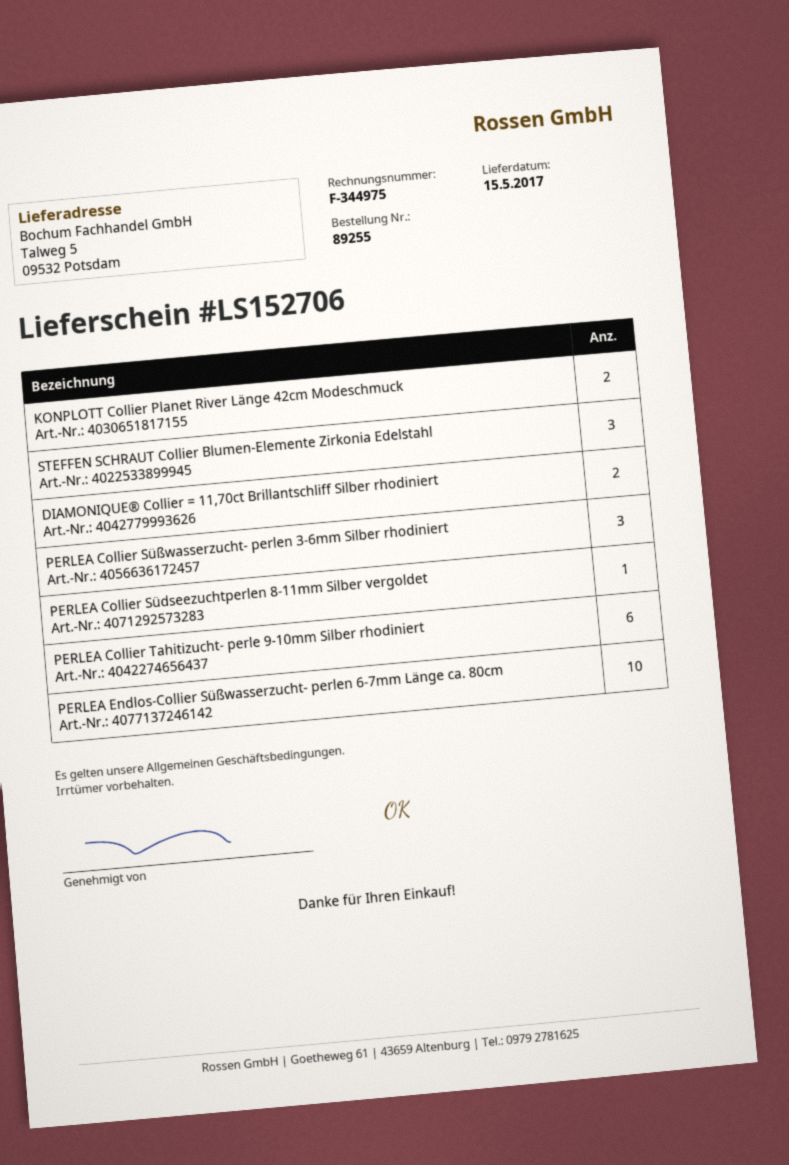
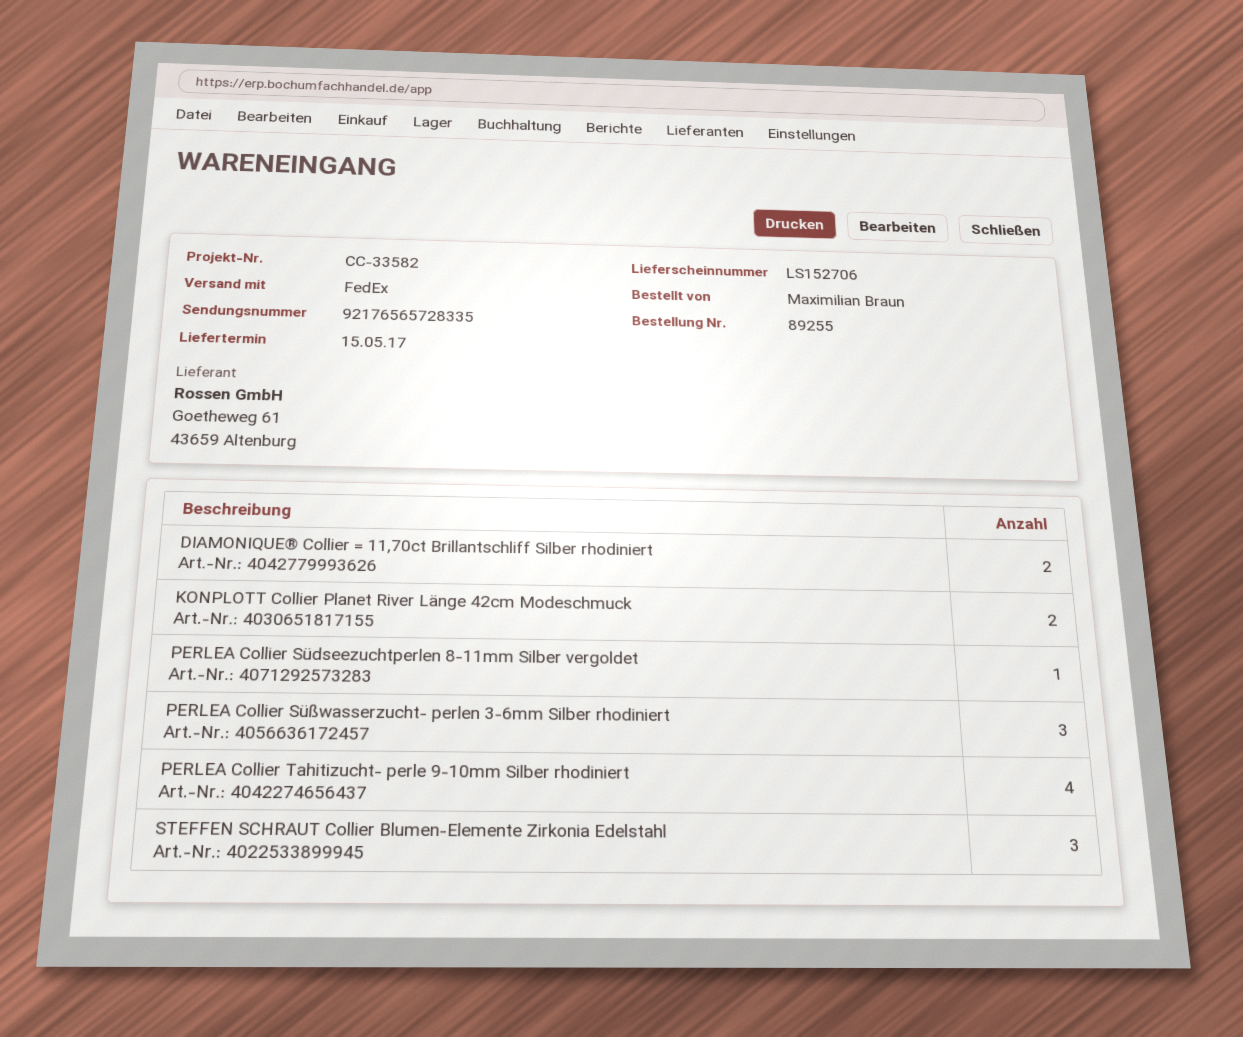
PERLEA Collier Tahitizucht- perle 9-10mm Silber rhodiniert: 6 -> 4
PERLEA Endlos-Collier Süßwasserzucht- perlen 6-7mm Länge ca. 80cm: 10 -> none

